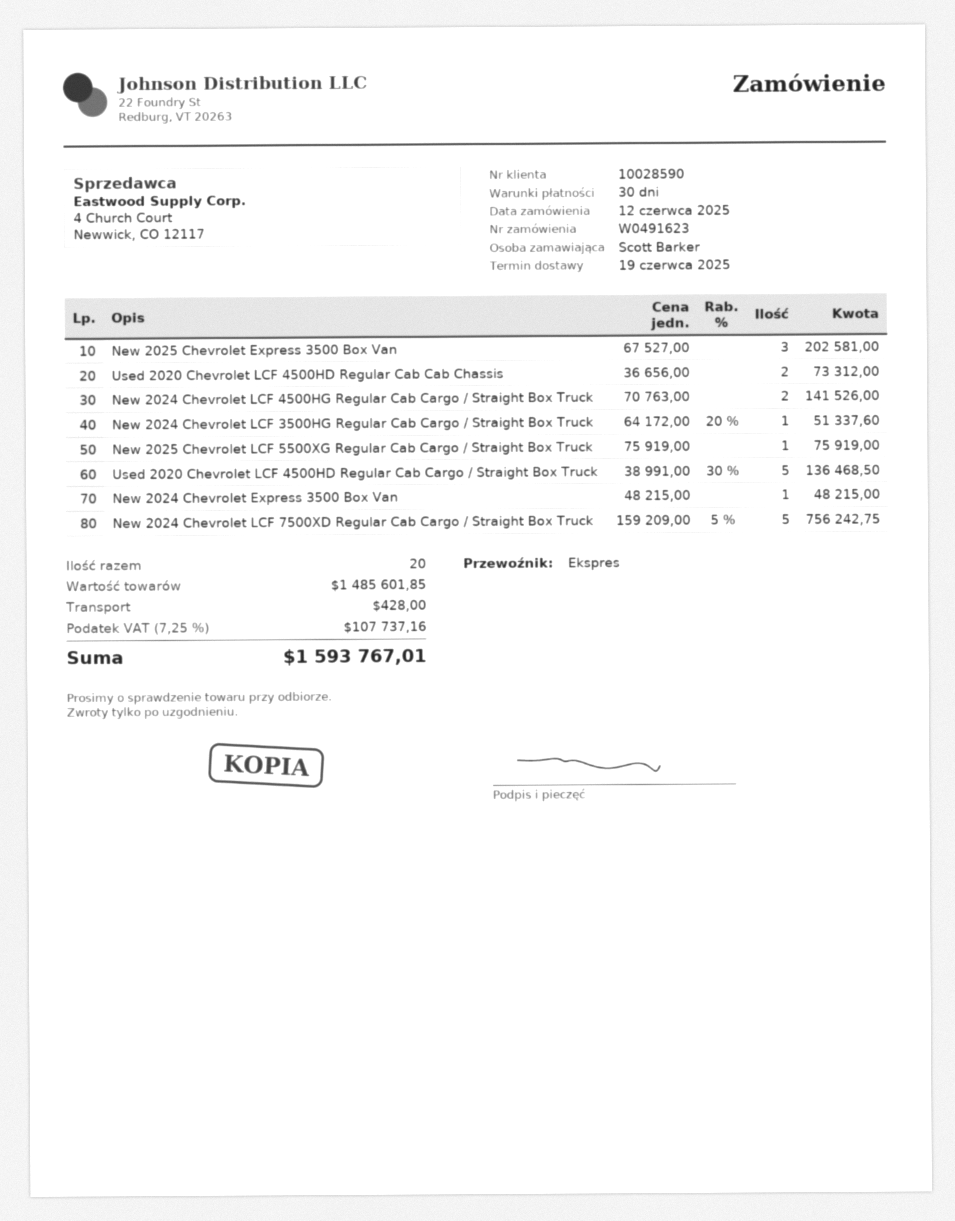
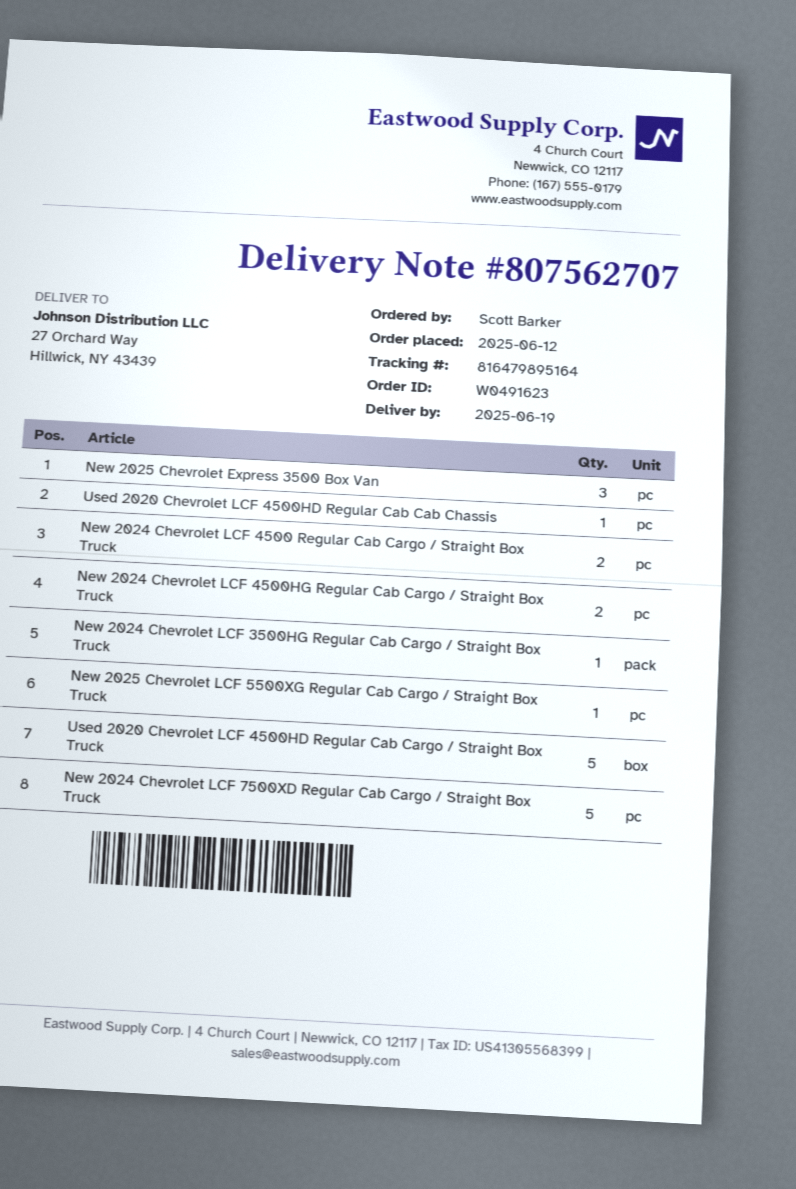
Used 2020 Chevrolet LCF 4500HD Regular Cab Cab Chassis: 2 -> 1
New 2024 Chevrolet Express 3500 Box Van: 1 -> none
New 2024 Chevrolet LCF 4500 Regular Cab Cargo / Straight Box Truck: none -> 2

